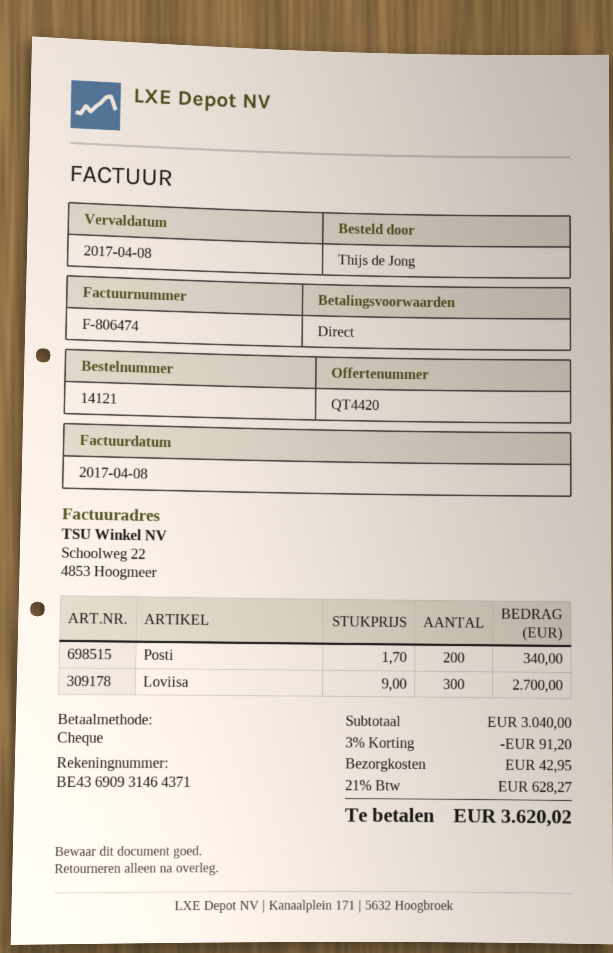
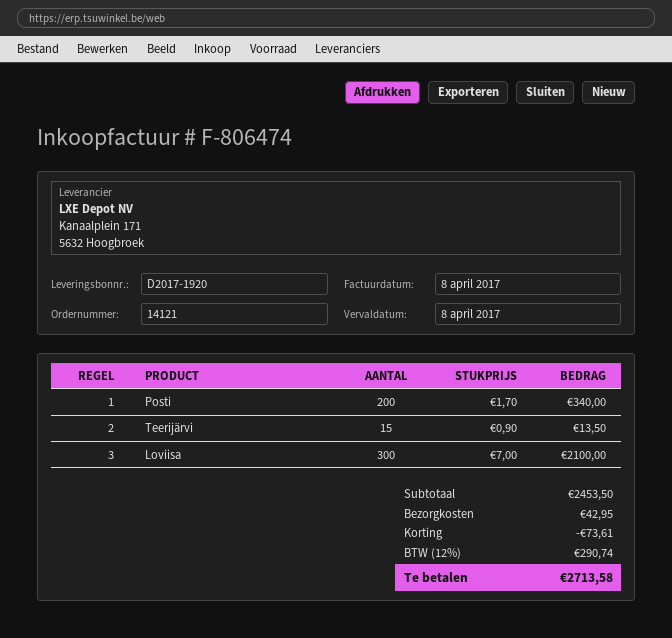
Loviisa: 300 x 9.00 = 2700.00 -> 300 x 7.00 = 2100.00
Teerijärvi: none -> 15 x 0.90 = 13.50
subtotal: 3040.00 -> 2453.50
discount: 91.20 -> 73.61
tax: 21% = 628.27 -> 12% = 290.74
total: 3620.02 -> 2713.58

